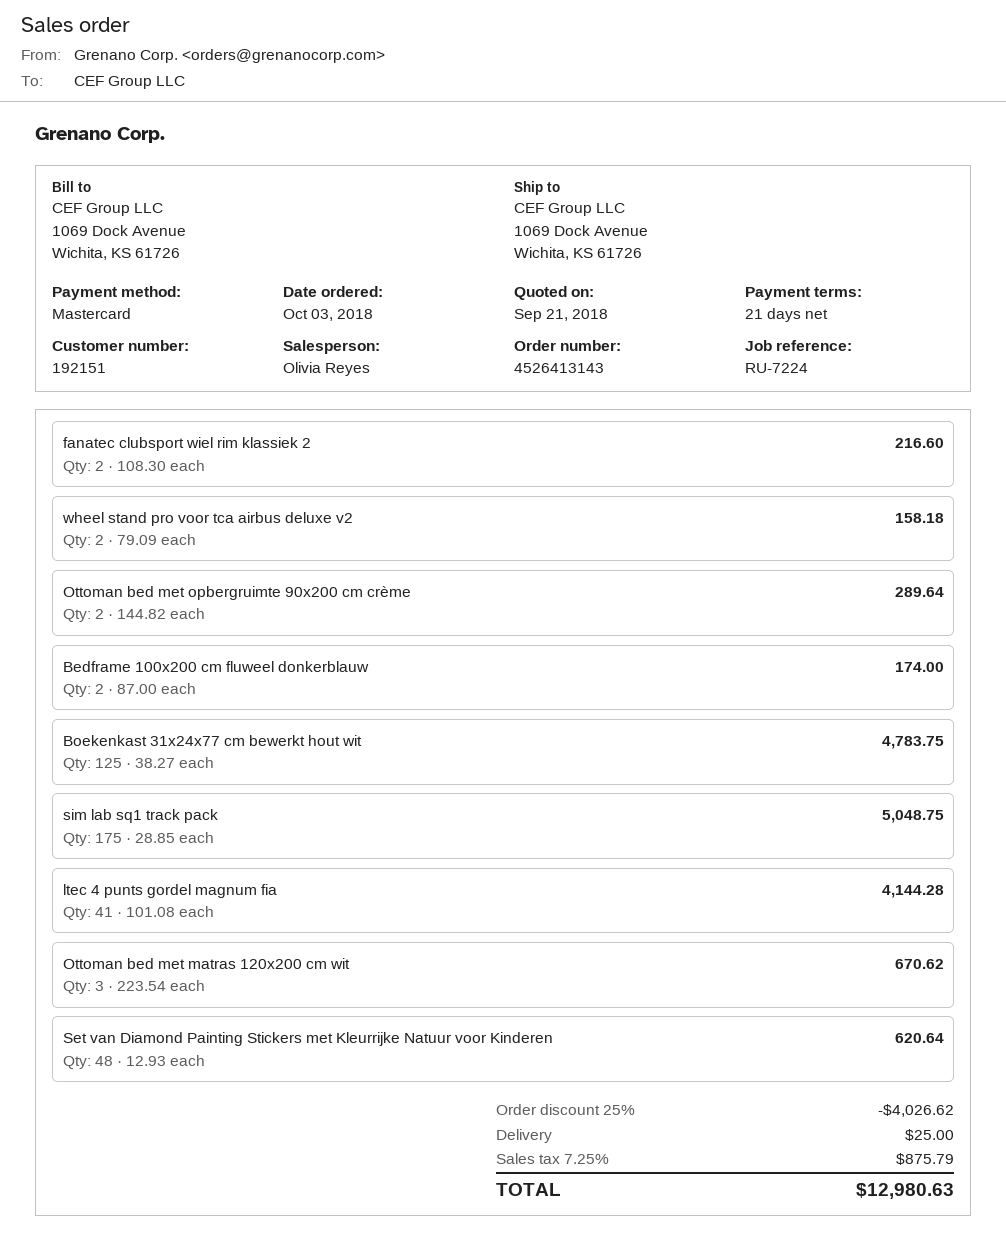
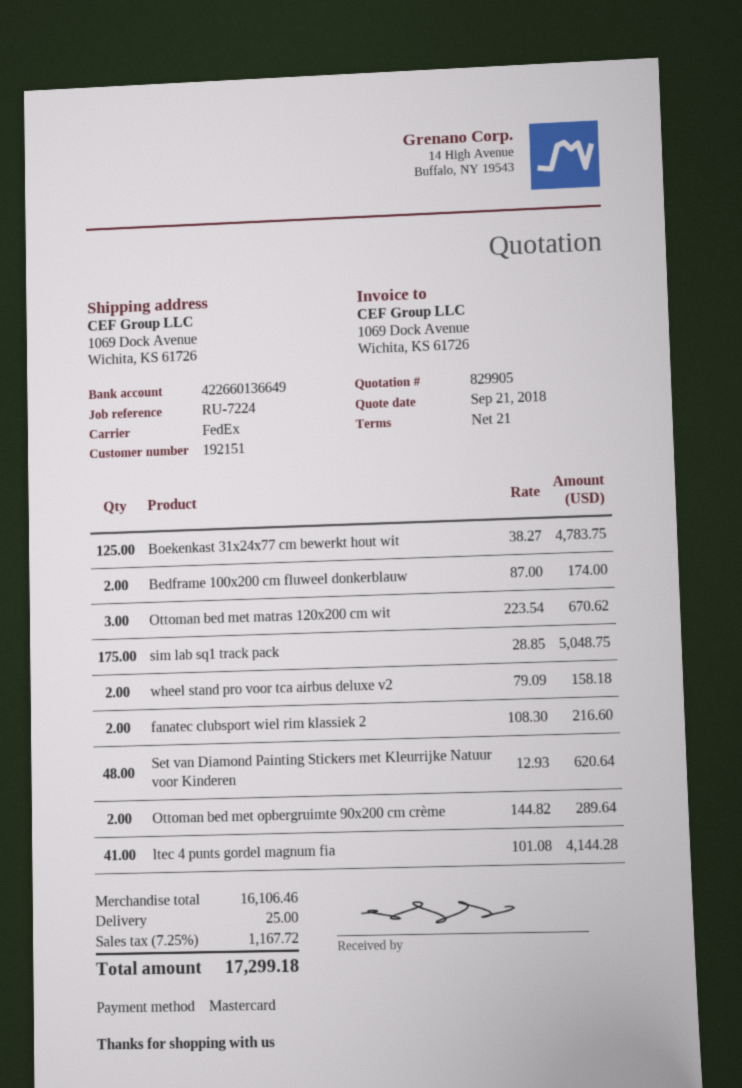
discount: 25% = 4026.62 -> none
tax: 7.25% = 875.79 -> 7.25% = 1167.72
total: 12980.63 -> 17299.18

